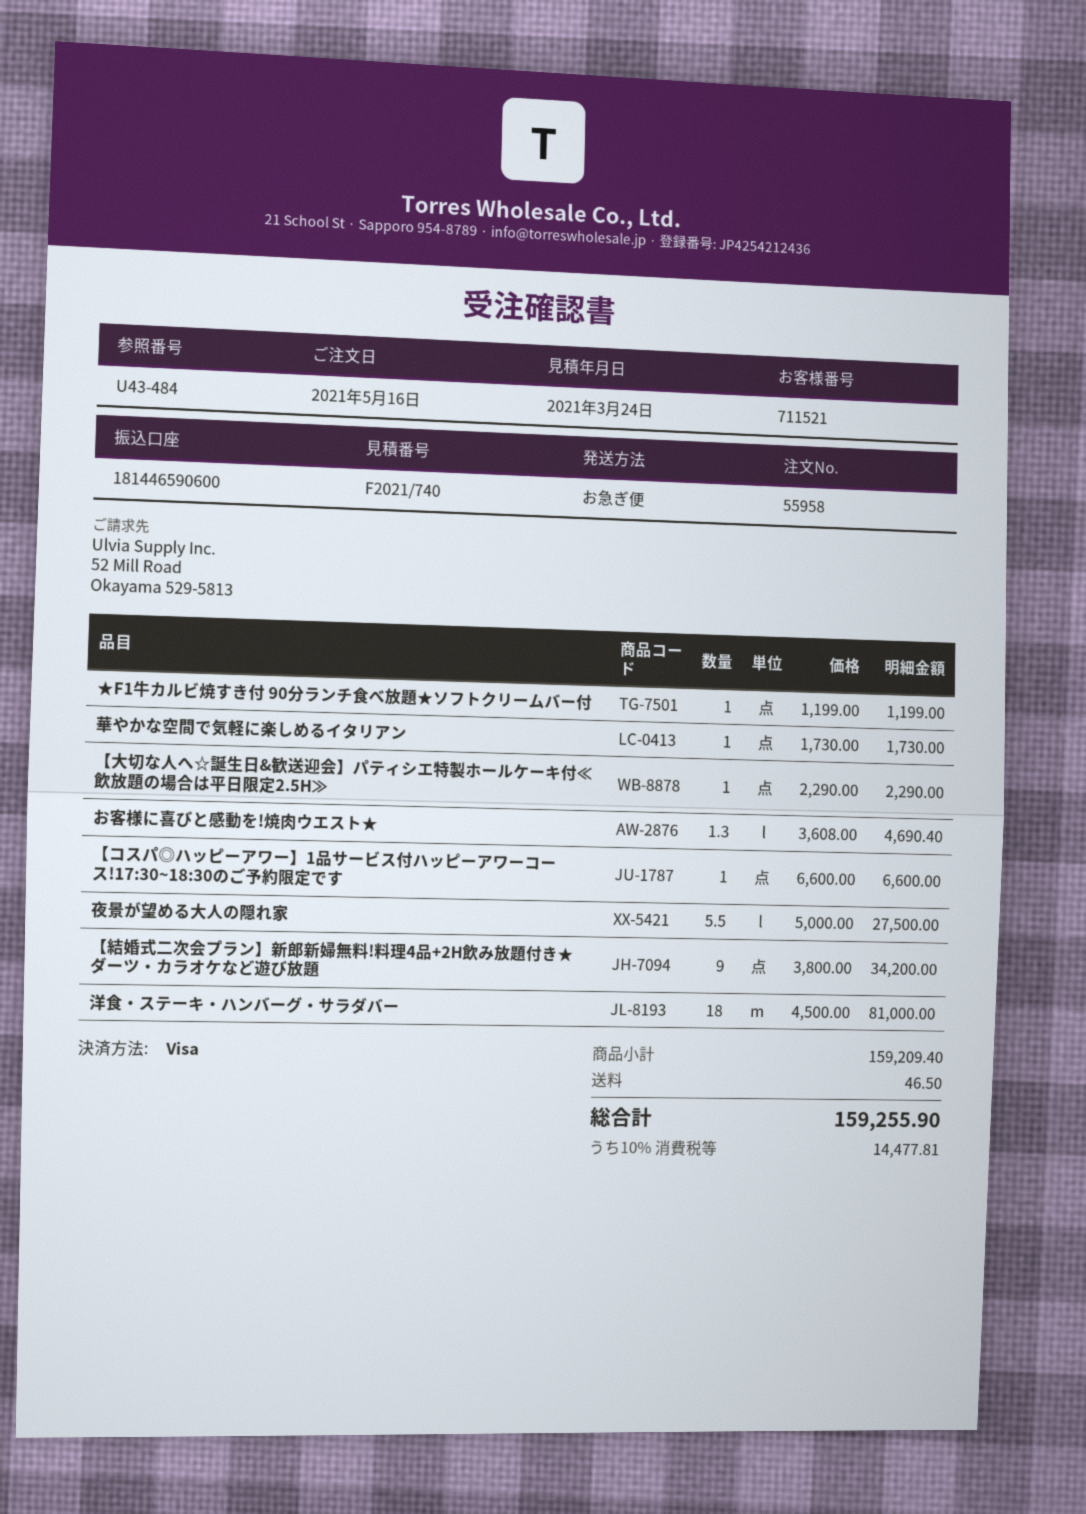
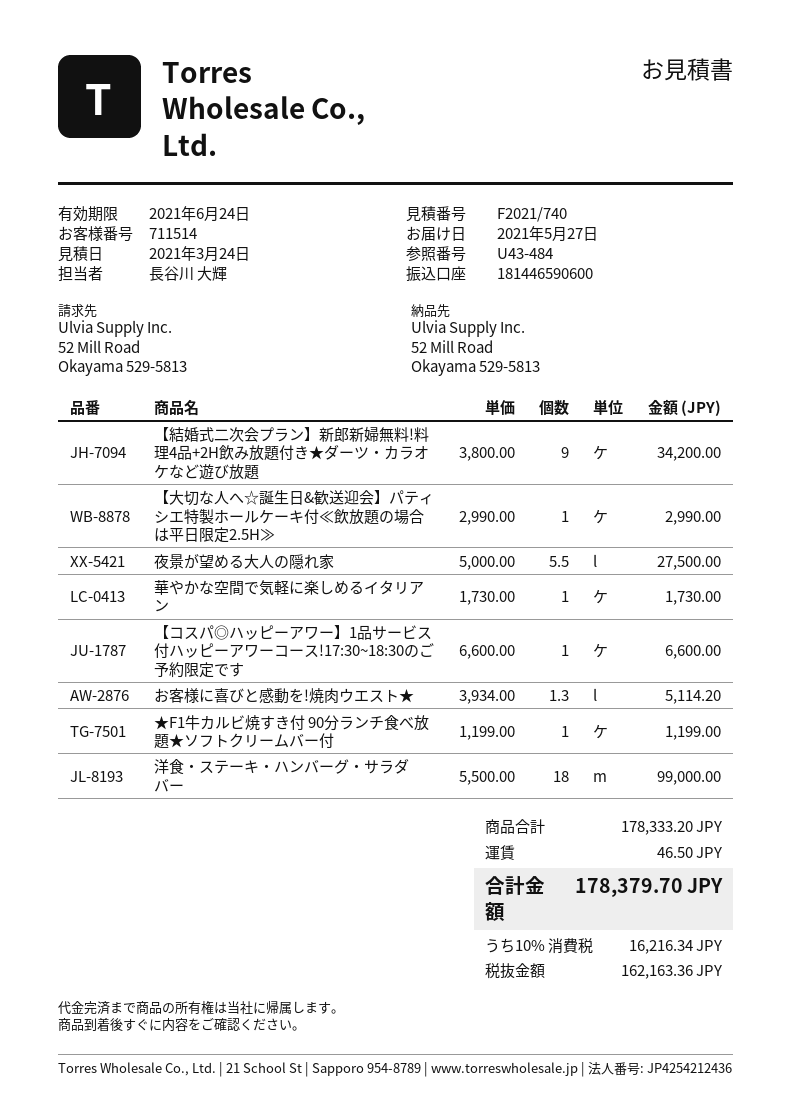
customer number: 711521 -> 711514
【大切な人へ☆誕生日&歓送迎会】パティシエ特製ホールケーキ付≪飲放題の場合は平日限定2.5H≫: 1 x 2290.00 = 2290.00 -> 1 x 2990.00 = 2990.00
お客様に喜びと感動を!焼肉ウエスト★: 1.3 x 3608.00 = 4690.40 -> 1.3 x 3934.00 = 5114.20
洋食・ステーキ・ハンバーグ・サラダバー: 18 x 4500.00 = 81000.00 -> 18 x 5500.00 = 99000.00
subtotal: 159209.40 -> 178333.20
tax: 10% = 14477.81 -> 10% = 16216.34
total: 159255.90 -> 178379.70

